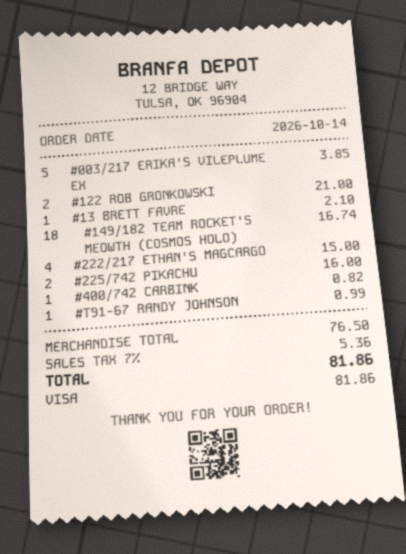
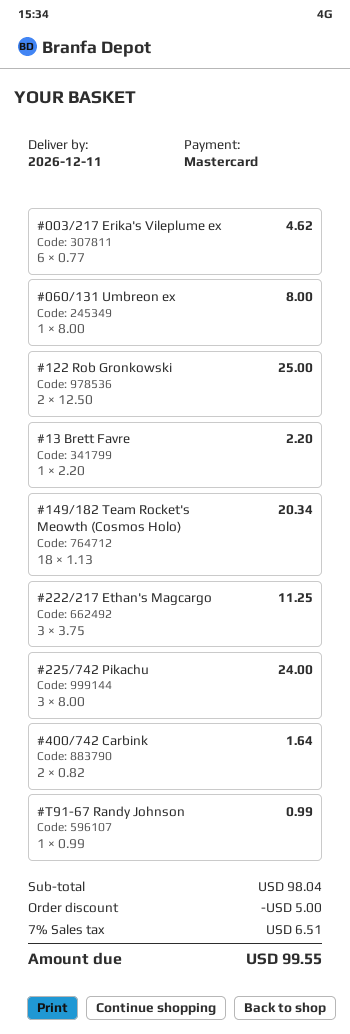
payment method: Visa -> Mastercard
#003/217 ERIKA'S VILEPLUME EX: 5 for 3.85 -> 6 for 4.62
#122 ROB GRONKOWSKI: 2 for 21.00 -> 2 for 25.00
#13 BRETT FAVRE: 1 for 2.10 -> 1 for 2.20
#149/182 TEAM ROCKET'S MEOWTH (COSMOS HOLO): 18 for 16.74 -> 18 for 20.34
#222/217 ETHAN'S MAGCARGO: 4 for 15.00 -> 3 for 11.25
#225/742 PIKACHU: 2 for 16.00 -> 3 for 24.00
#400/742 CARBINK: 1 for 0.82 -> 2 for 1.64
#060/131 Umbreon ex: none -> 1 for 8.00
subtotal: 76.50 -> 98.04
discount: none -> 5.00
tax: 7% = 5.36 -> 7% = 6.51
total: 81.86 -> 99.55

